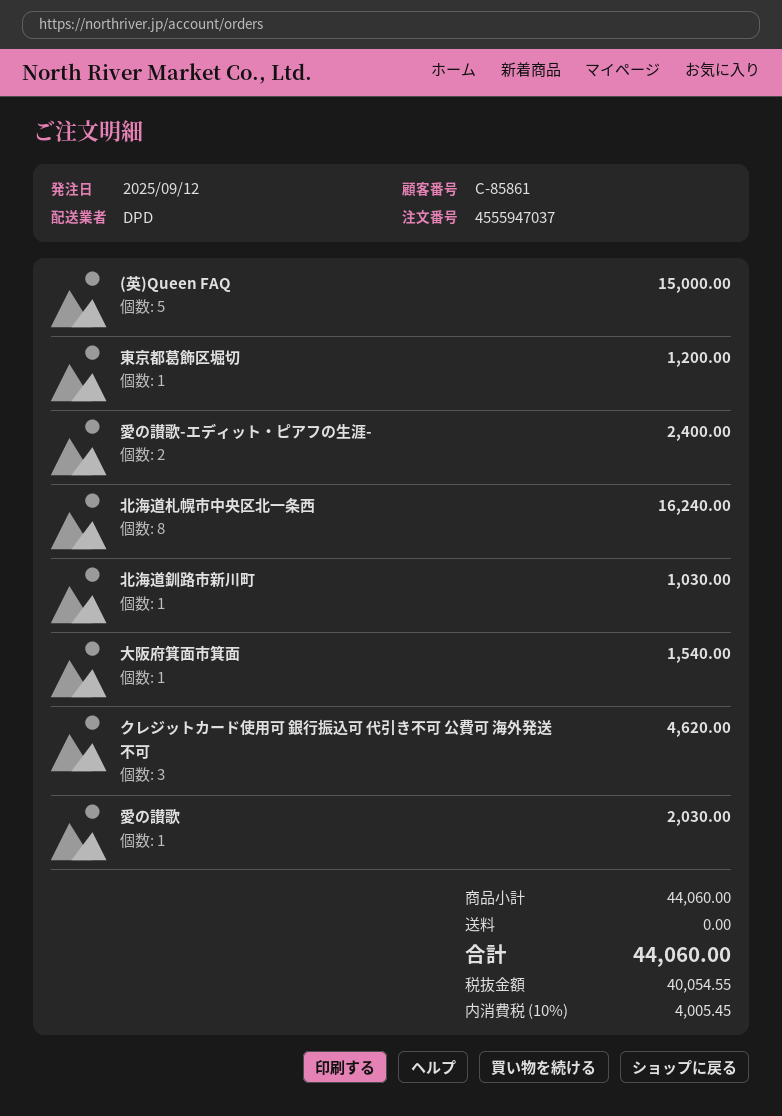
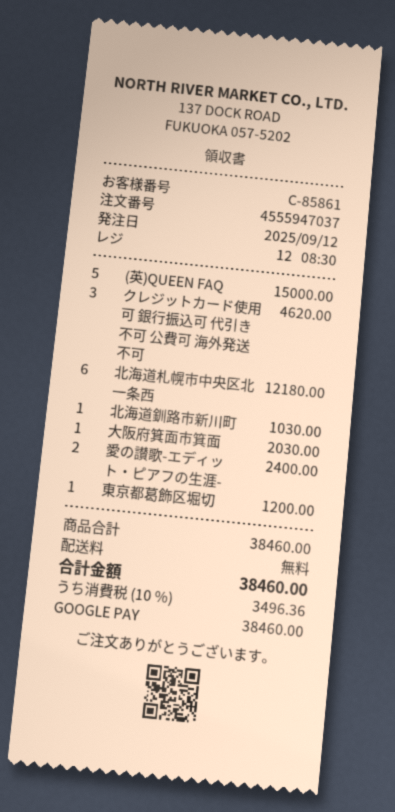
北海道札幌市中央区北一条西: 8 for 16240.00 -> 6 for 12180.00
大阪府箕面市箕面: 1 for 1540.00 -> 1 for 2030.00
愛の讃歌: 1 for 2030.00 -> none
subtotal: 44060.00 -> 38460.00
tax: 10% = 4005.45 -> 10% = 3496.36
total: 44060.00 -> 38460.00

